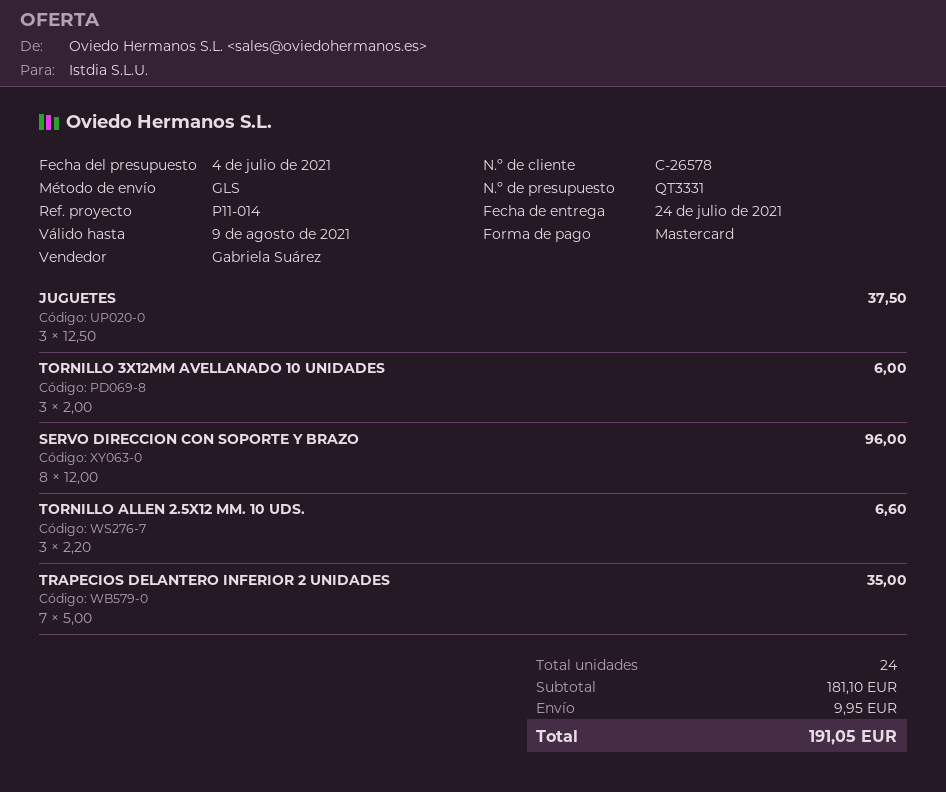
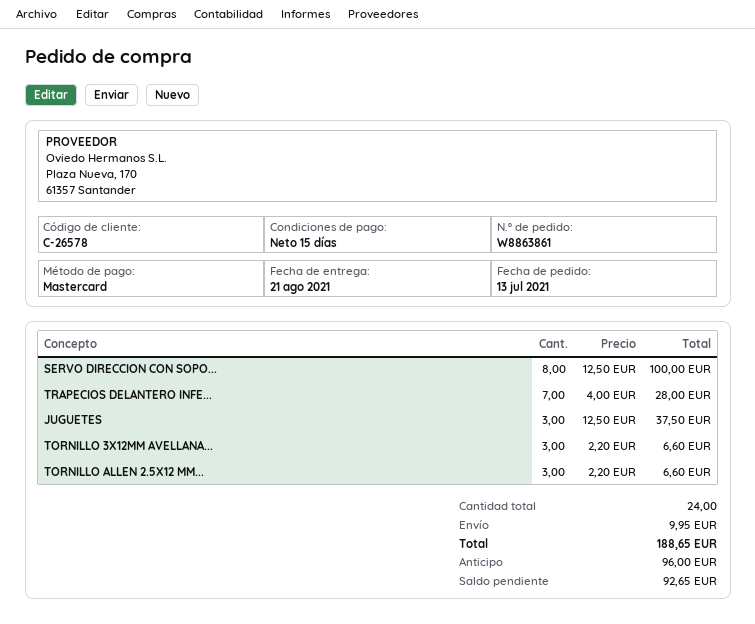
delivery date: 2021-07-24 -> 2021-08-21
TORNILLO 3X12MM AVELLANADO 10 UNIDADES: 3 x 2.00 = 6.00 -> 3 x 2.20 = 6.60
SERVO DIRECCION CON SOPORTE Y BRAZO: 8 x 12.00 = 96.00 -> 8 x 12.50 = 100.00
TRAPECIOS DELANTERO INFERIOR 2 UNIDADES: 7 x 5.00 = 35.00 -> 7 x 4.00 = 28.00
total: 191.05 -> 188.65

